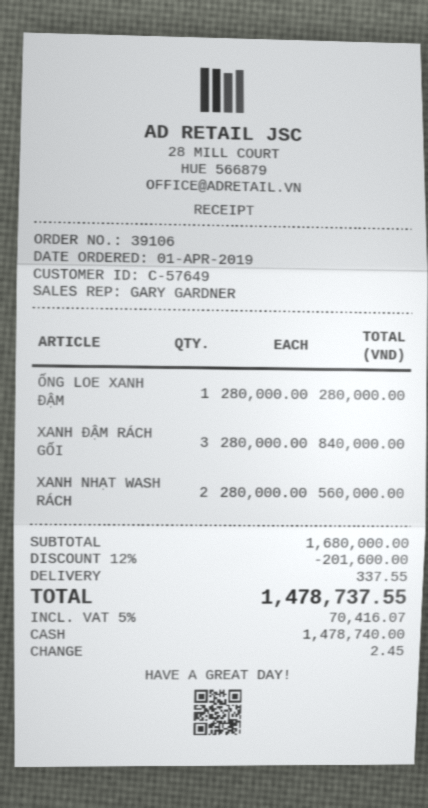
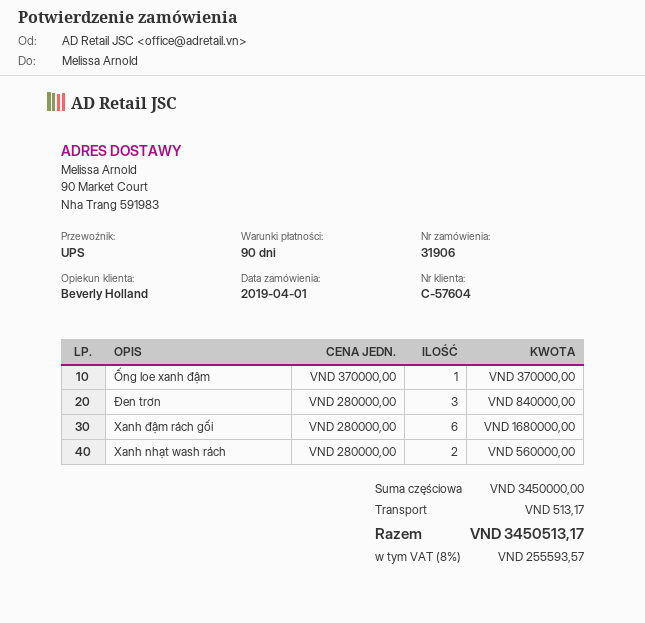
order number: 39106 -> 31906
customer number: C-57649 -> C-57604
sales rep: GARY GARDNER -> Beverly Holland
ỐNG LOE XANH ĐẬM: 1 x 280000.00 = 280000.00 -> 1 x 370000.00 = 370000.00
XANH ĐẬM RÁCH GỐI: 3 x 280000.00 = 840000.00 -> 6 x 280000.00 = 1680000.00
Đen trơn: none -> 3 x 280000.00 = 840000.00
subtotal: 1680000.00 -> 3450000.00
discount: 12% = 201600.00 -> none
shipping: 337.55 -> 513.17
tax: 5% = 70416.07 -> 8% = 255593.57
total: 1478737.55 -> 3450513.17

